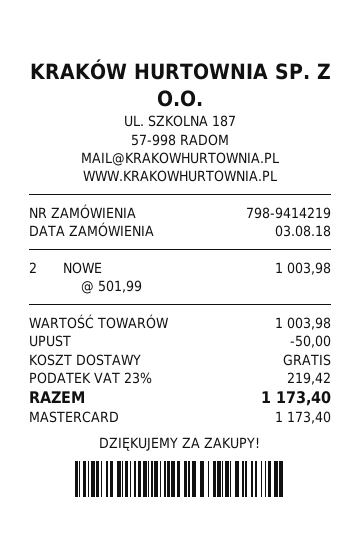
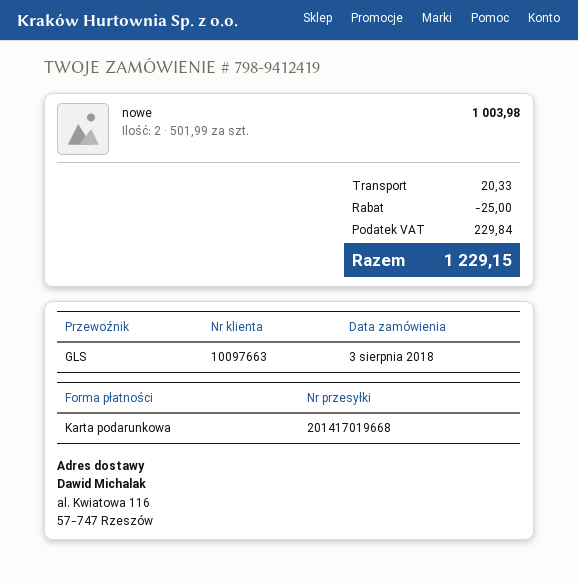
order number: 798-9414219 -> 798-9412419
payment method: Mastercard -> gift card
discount: 50.00 -> 25.00
shipping: 0.00 -> 20.33
tax: 219.42 -> 229.84
total: 1173.40 -> 1229.15

